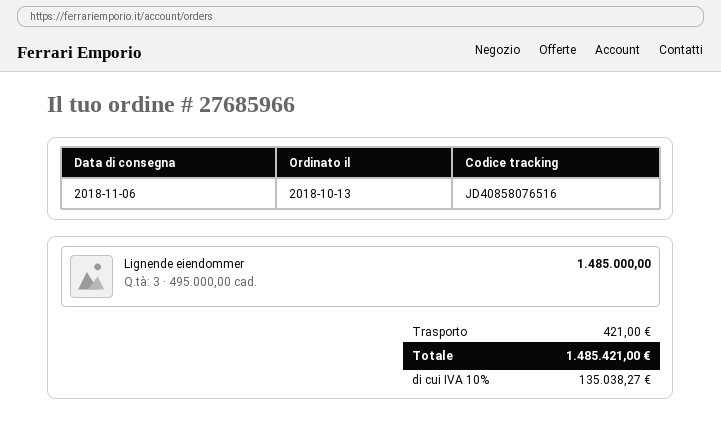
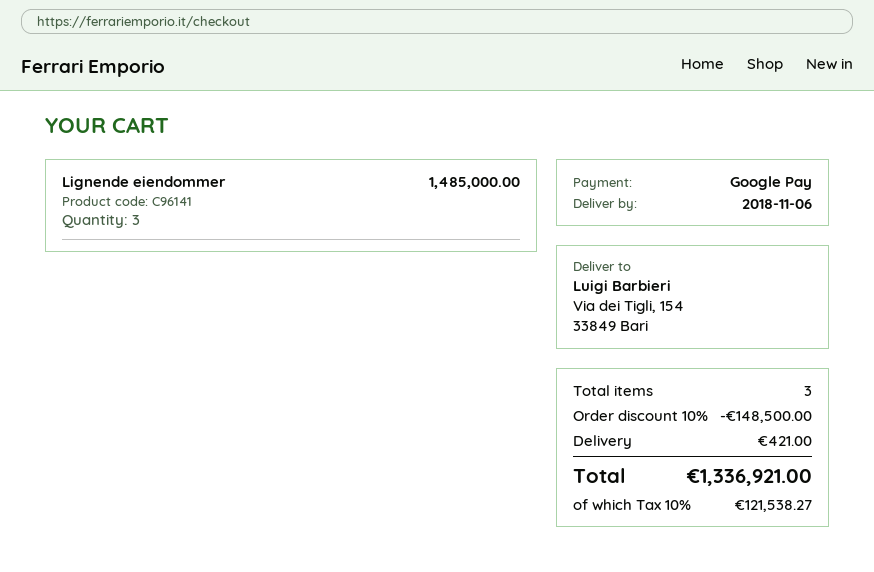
discount: none -> 10% = 148500.00
tax: 10% = 135038.27 -> 10% = 121538.27
total: 1485421.00 -> 1336921.00

